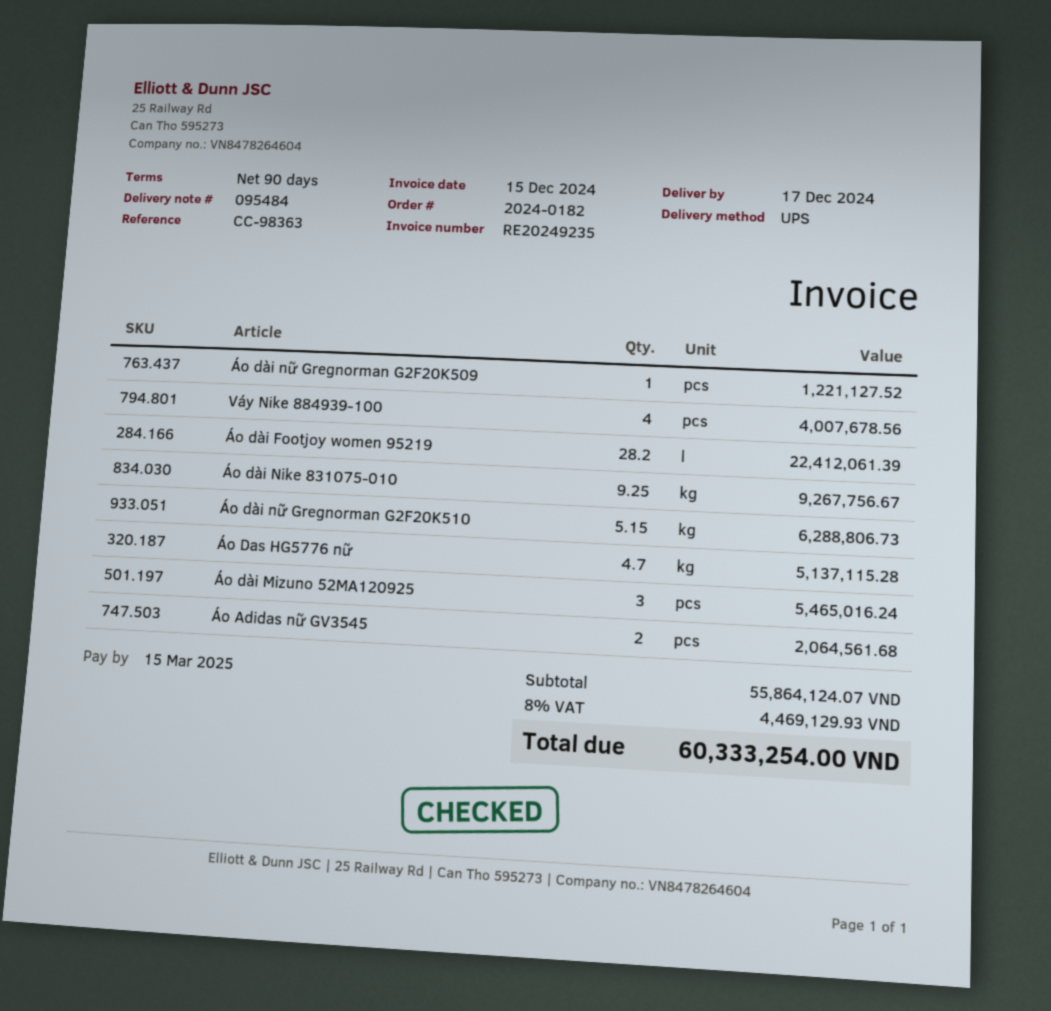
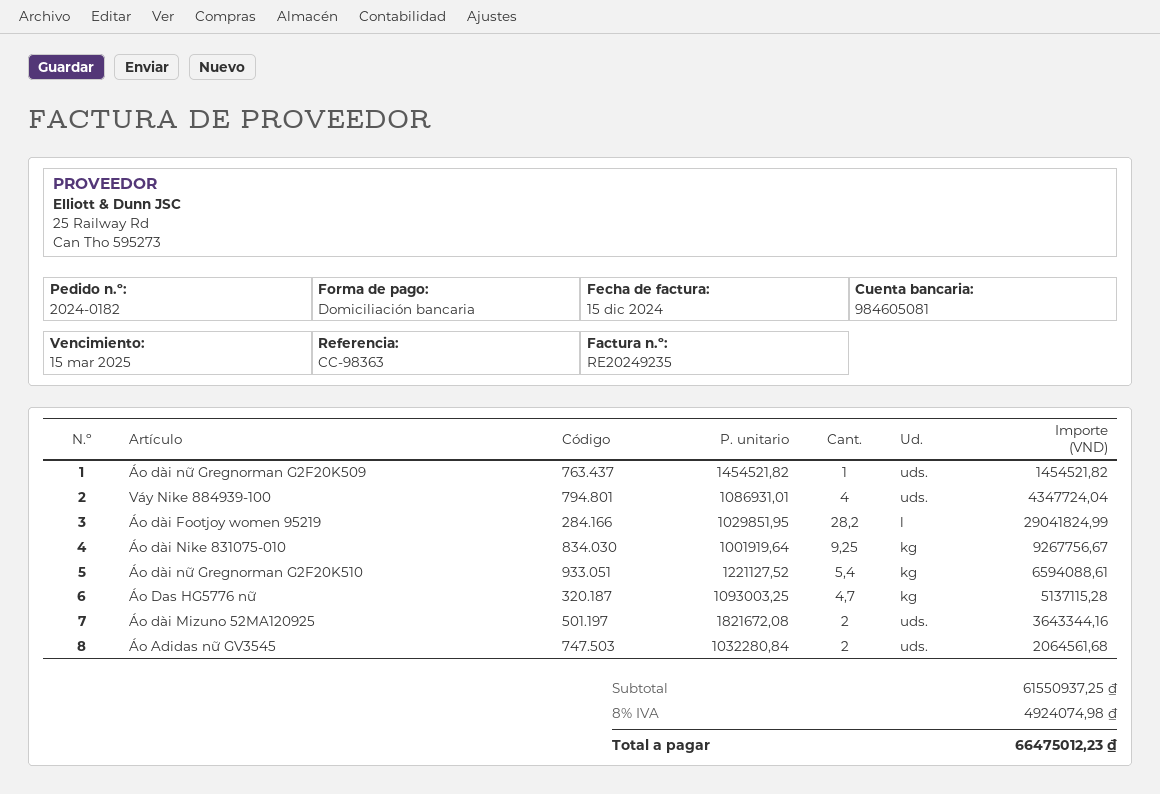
Áo dài nữ Gregnorman G2F20K509: 1 for 1221127.52 -> 1 for 1454521.82
Váy Nike 884939-100: 4 for 4007678.56 -> 4 for 4347724.04
Áo dài Footjoy women 95219: 28.2 for 22412061.39 -> 28.2 for 29041824.99
Áo dài nữ Gregnorman G2F20K510: 5.15 for 6288806.73 -> 5.4 for 6594088.61
Áo dài Mizuno 52MA120925: 3 for 5465016.24 -> 2 for 3643344.16
subtotal: 55864124.07 -> 61550937.25
tax: 8% = 4469129.93 -> 8% = 4924074.98
total: 60333254.00 -> 66475012.23

